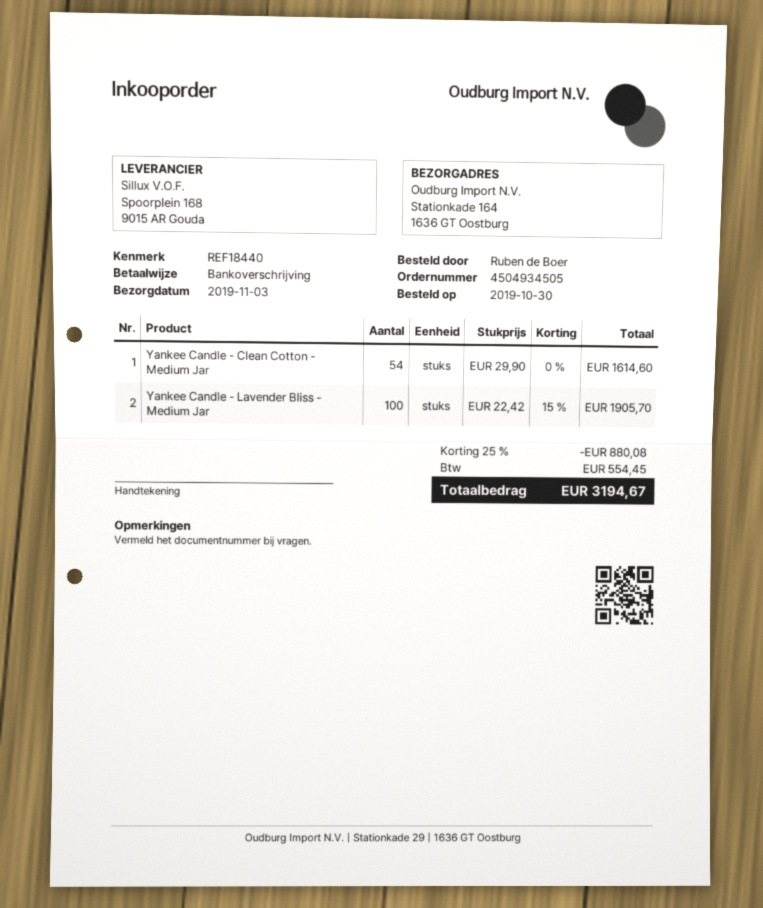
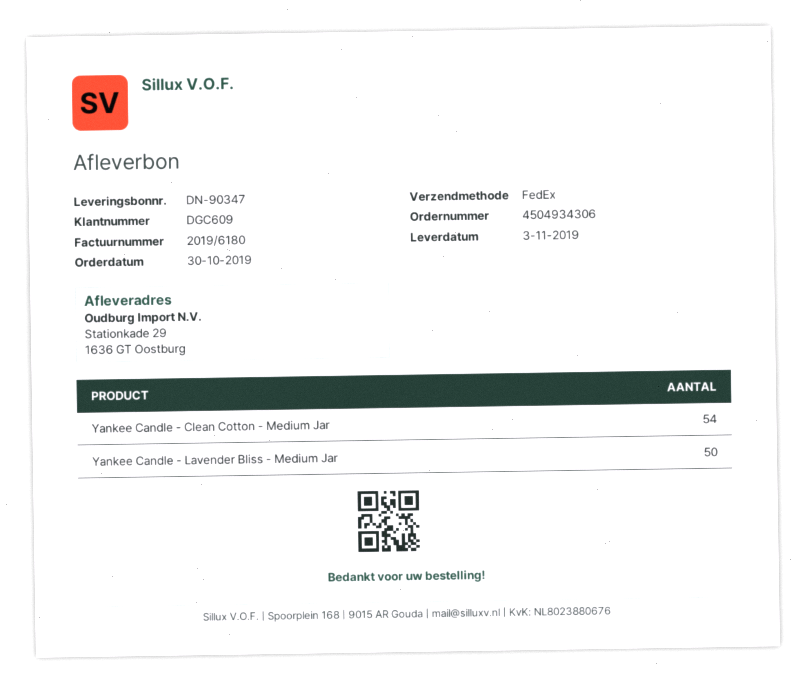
order number: 4504934505 -> 4504934306
ship to: Stationkade 164, 1636 GT Oostburg -> Stationkade 29, 1636 GT Oostburg
Yankee Candle - Lavender Bliss - Medium Jar: 100 -> 50

